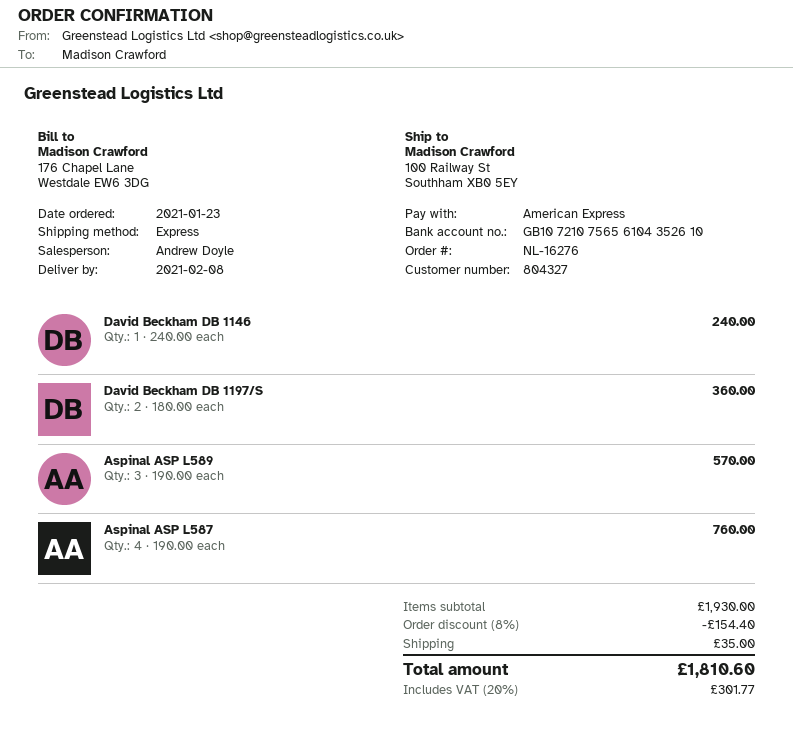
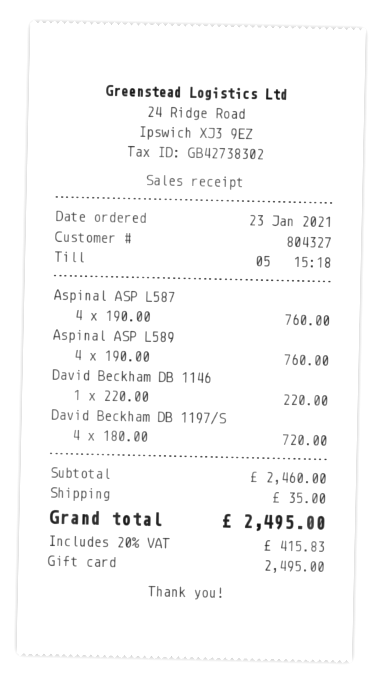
payment method: American Express -> gift card
David Beckham DB 1146: 1 x 240.00 = 240.00 -> 1 x 220.00 = 220.00
David Beckham DB 1197/S: 2 x 180.00 = 360.00 -> 4 x 180.00 = 720.00
Aspinal ASP L589: 3 x 190.00 = 570.00 -> 4 x 190.00 = 760.00
subtotal: 1930.00 -> 2460.00
discount: 8% = 154.40 -> none
tax: 20% = 301.77 -> 20% = 415.83
total: 1810.60 -> 2495.00

